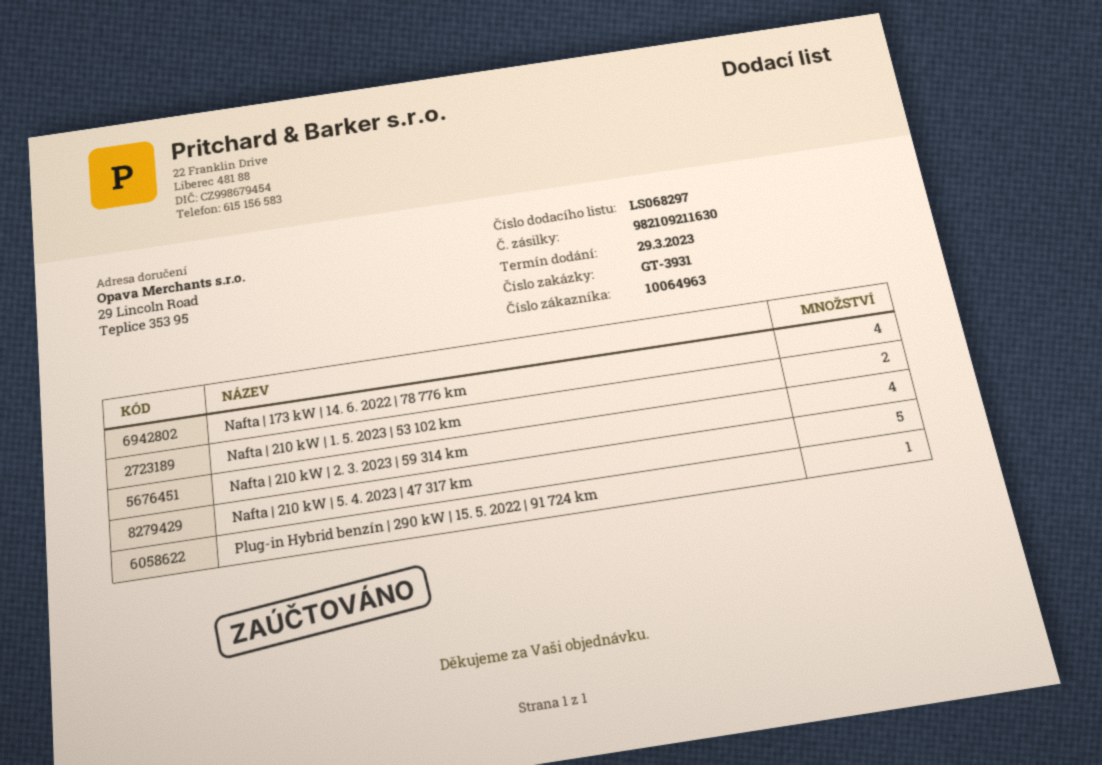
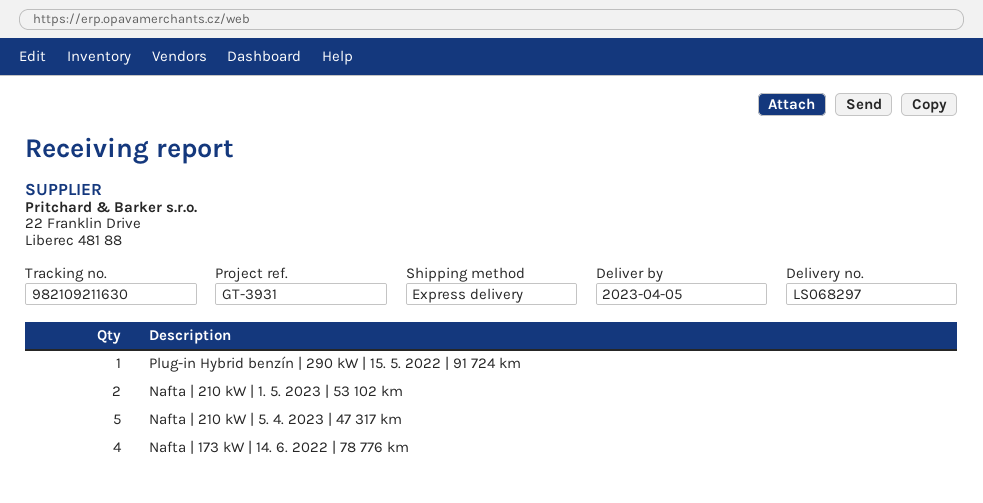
delivery date: 2023-03-29 -> 2023-04-05
Nafta | 210 kW | 2. 3. 2023 | 59 314 km: 4 -> none

